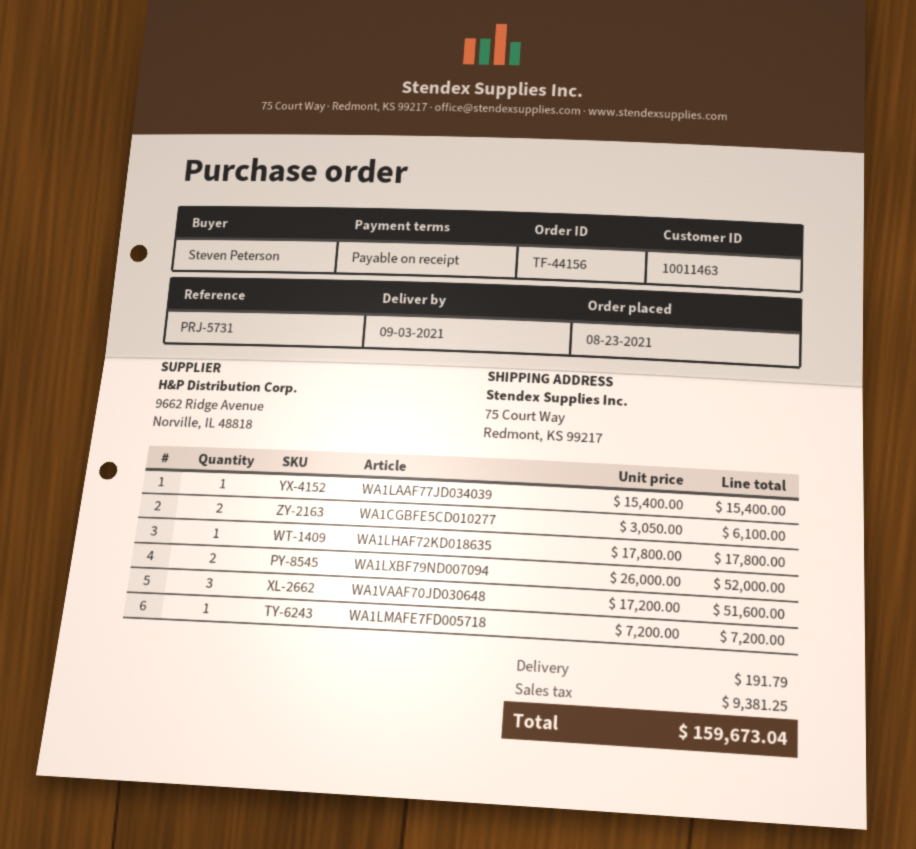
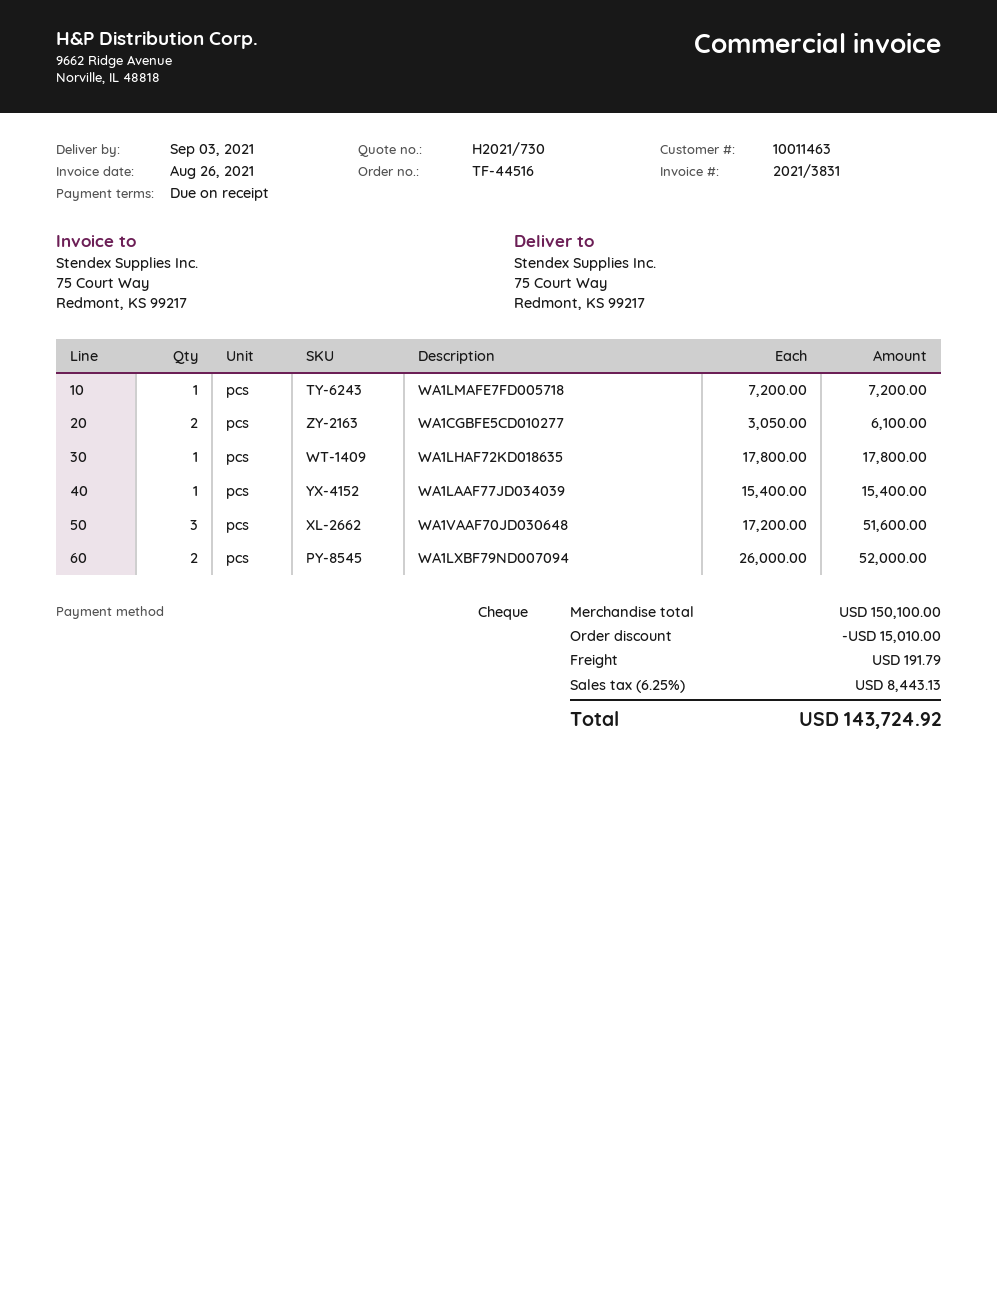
order number: TF-44156 -> TF-44516
discount: none -> 15010.00
tax: 9381.25 -> 8443.13
total: 159673.04 -> 143724.92

